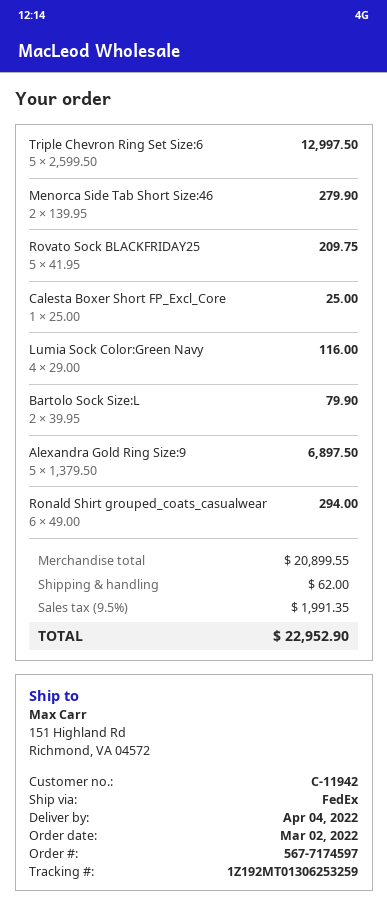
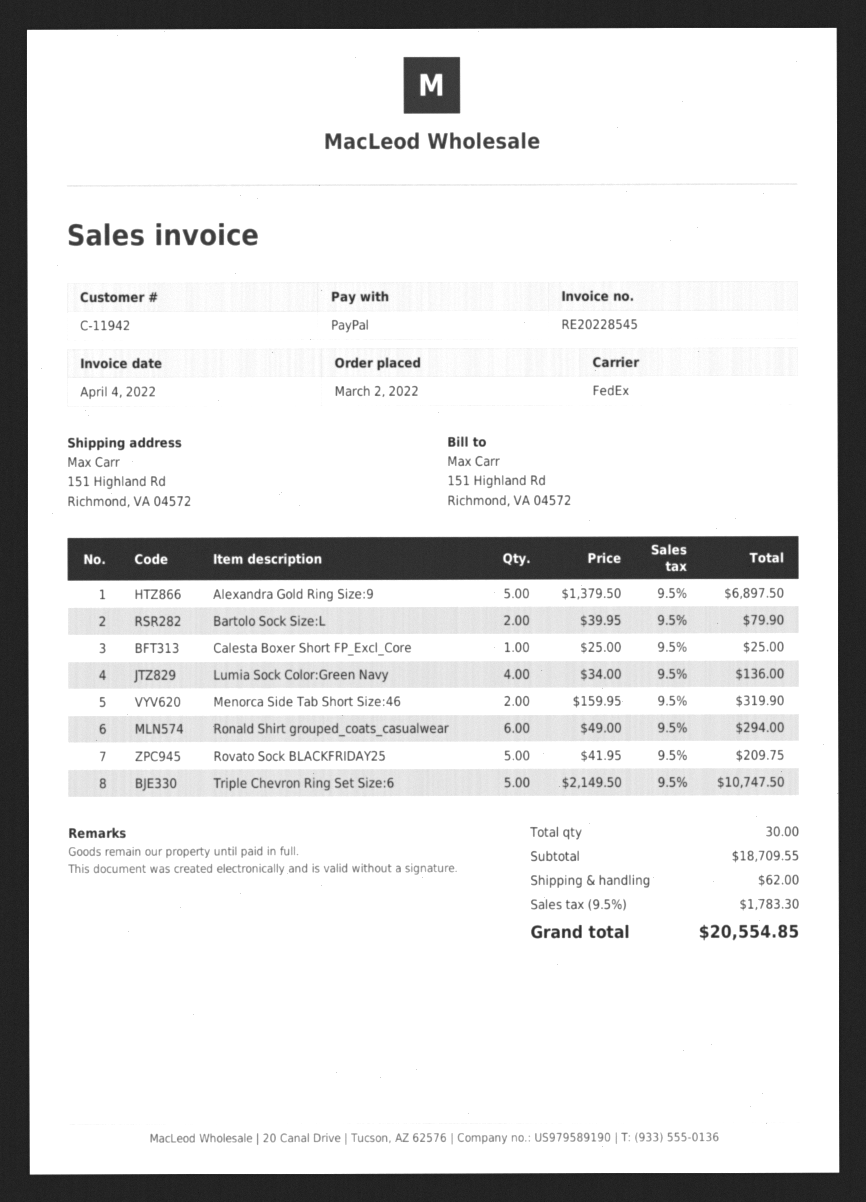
Triple Chevron Ring Set Size:6: 5 x 2599.50 = 12997.50 -> 5 x 2149.50 = 10747.50
Menorca Side Tab Short Size:46: 2 x 139.95 = 279.90 -> 2 x 159.95 = 319.90
Lumia Sock Color:Green Navy: 4 x 29.00 = 116.00 -> 4 x 34.00 = 136.00
subtotal: 20899.55 -> 18709.55
tax: 9.5% = 1991.35 -> 9.5% = 1783.30
total: 22952.90 -> 20554.85

